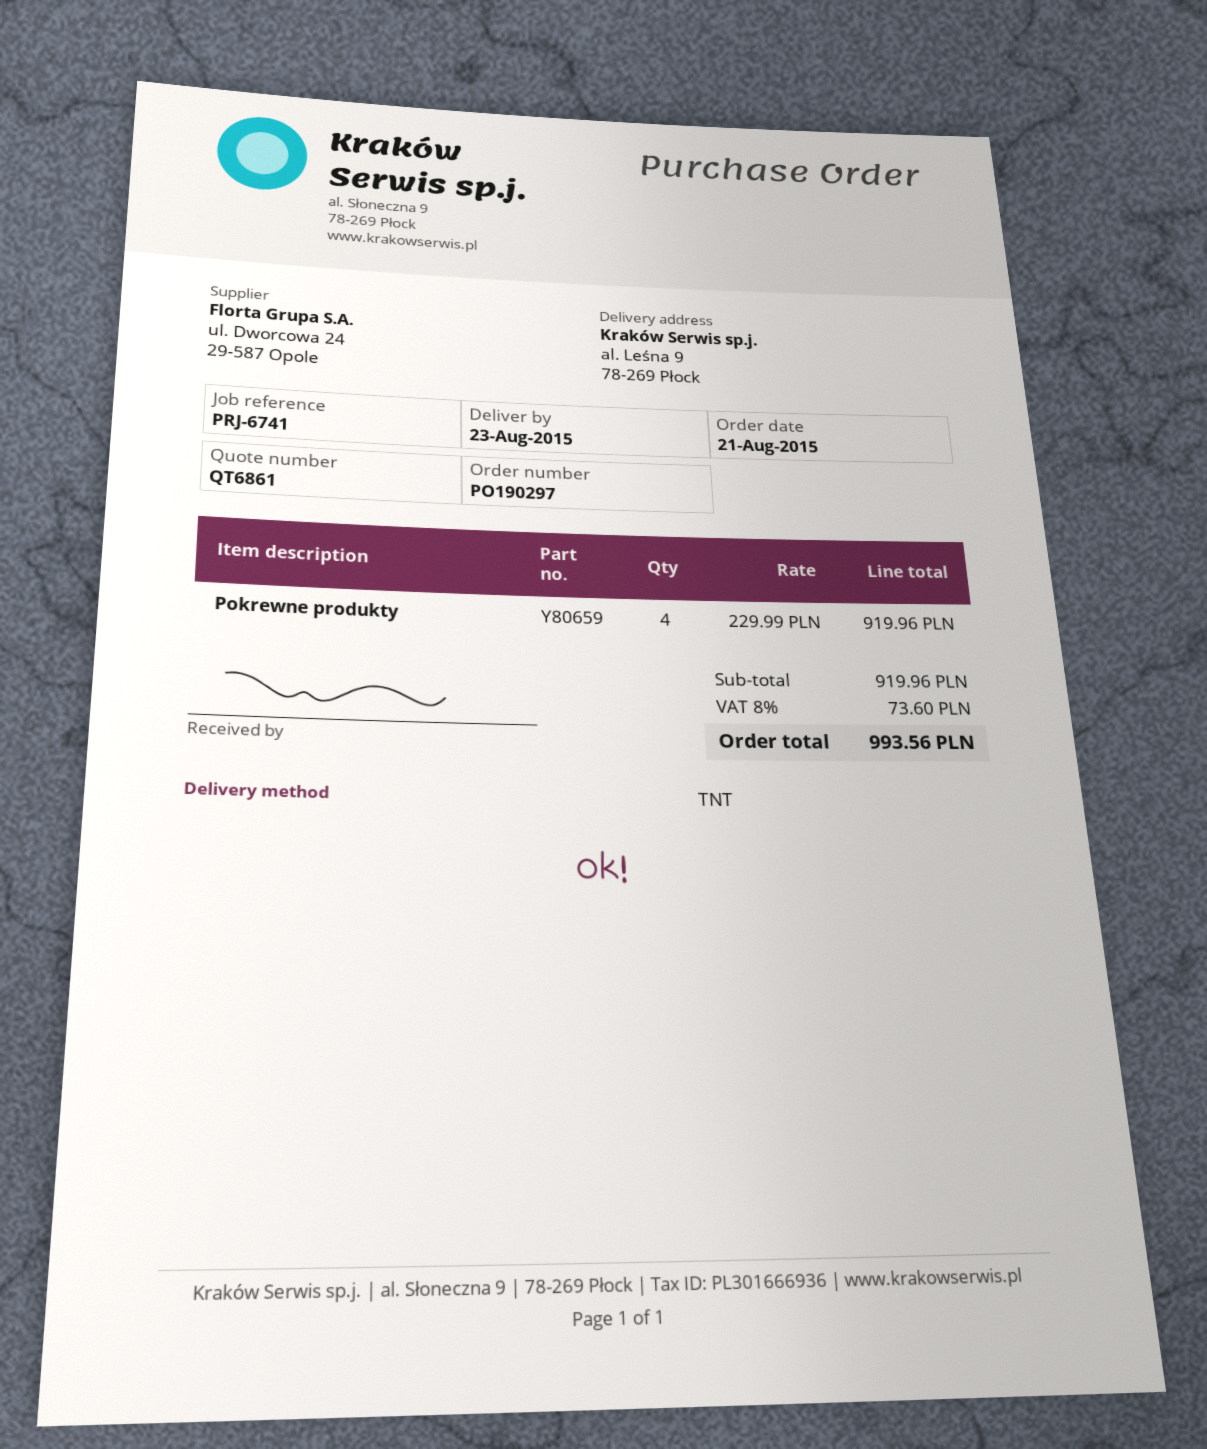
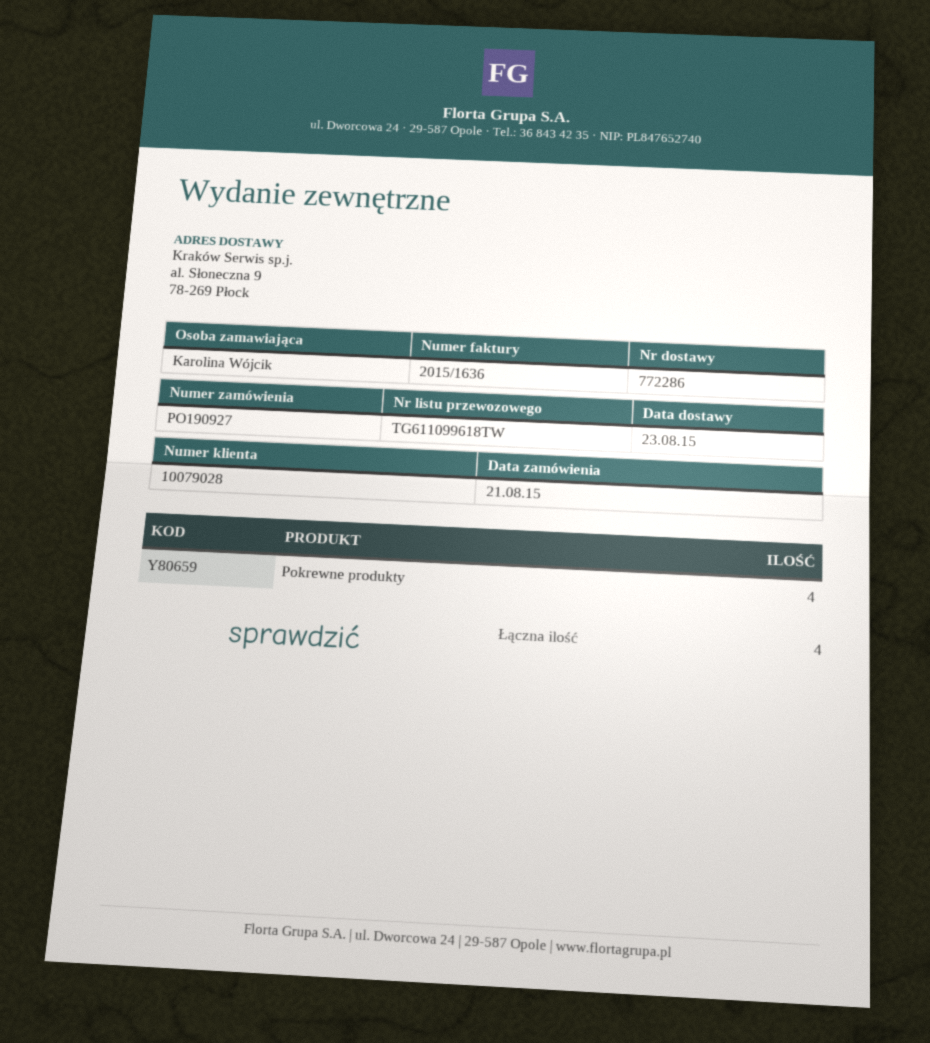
order number: PO190297 -> PO190927
ship to: al. Leśna 9, 78-269 Płock -> al. Słoneczna 9, 78-269 Płock

